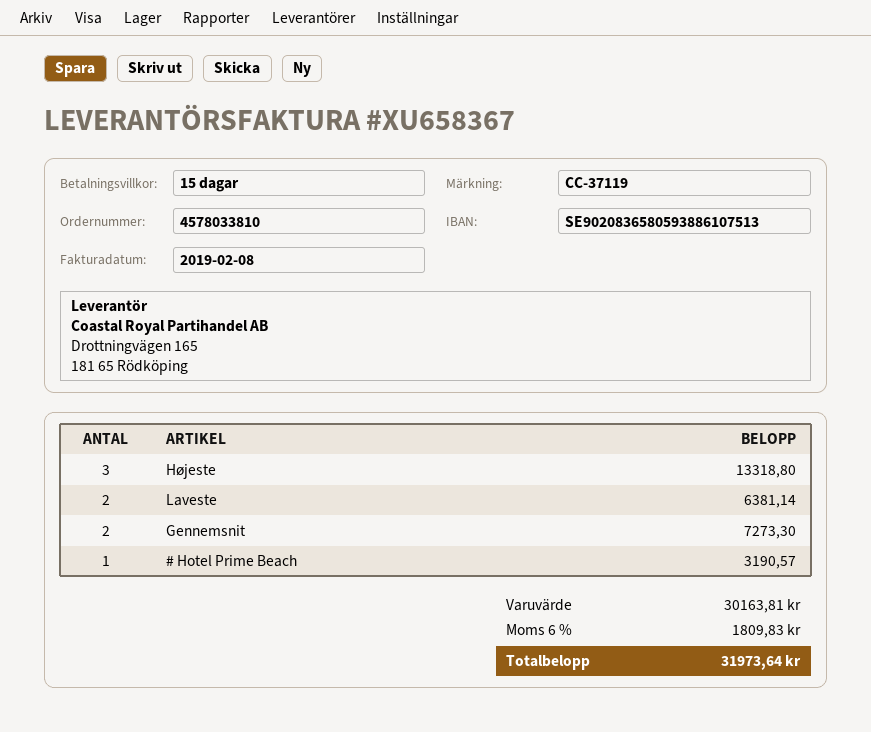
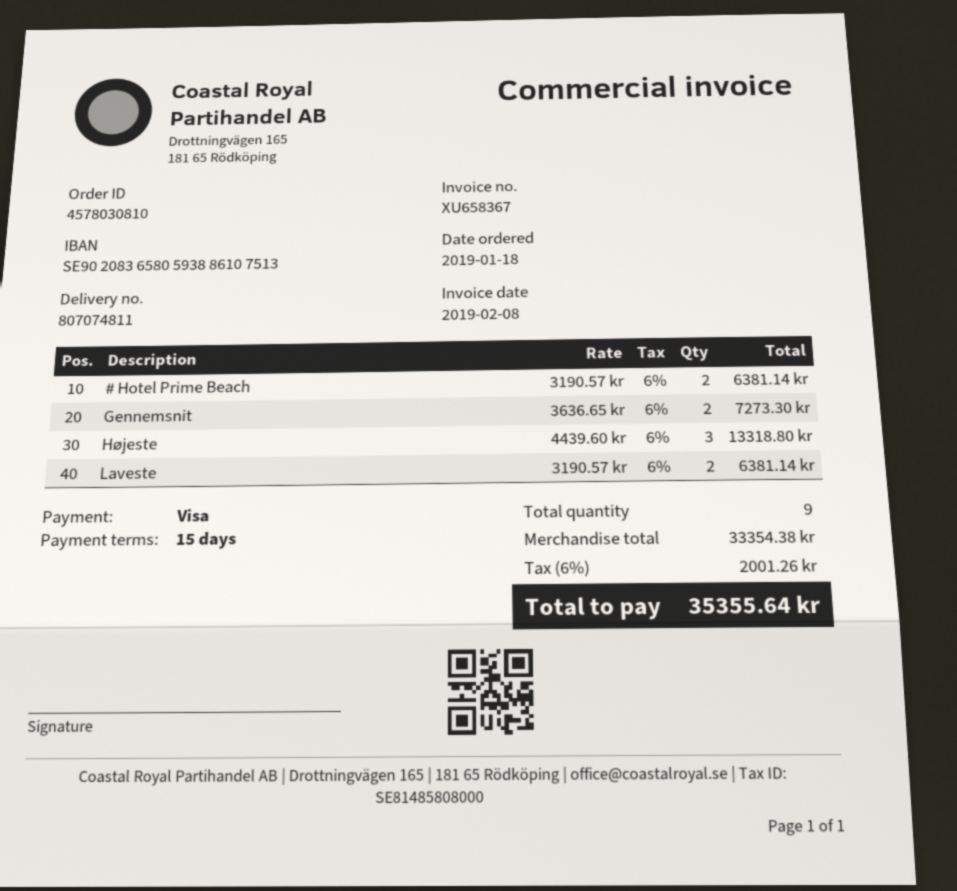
order number: 4578033810 -> 4578030810
# Hotel Prime Beach: 1 for 3190.57 -> 2 for 6381.14
subtotal: 30163.81 -> 33354.38
tax: 6% = 1809.83 -> 6% = 2001.26
total: 31973.64 -> 35355.64

